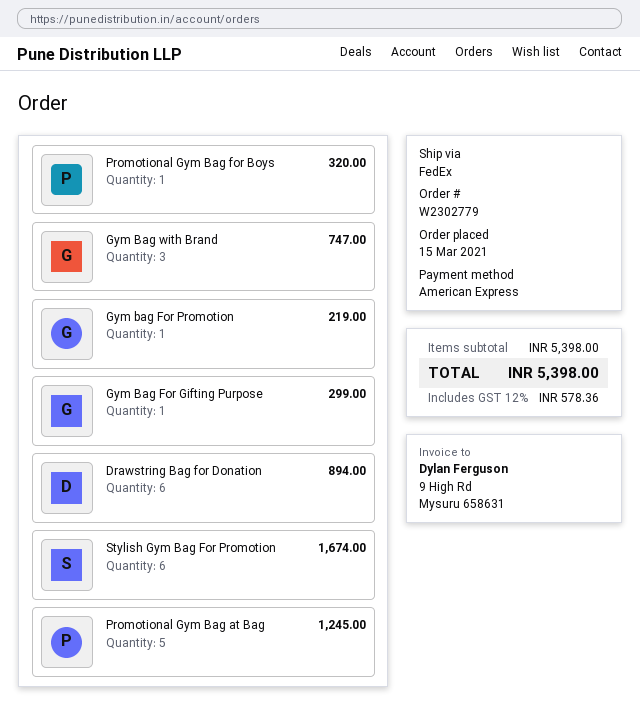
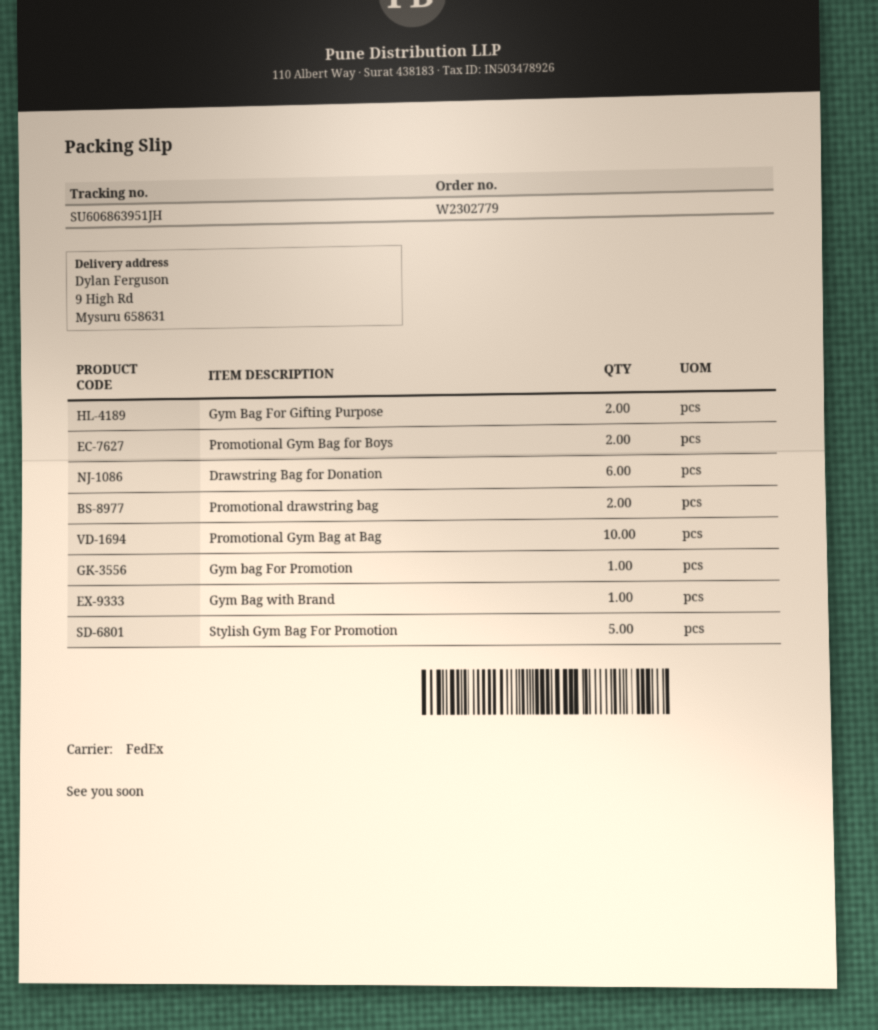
Promotional Gym Bag for Boys: 1 -> 2
Gym Bag with Brand: 3 -> 1
Gym Bag For Gifting Purpose: 1 -> 2
Stylish Gym Bag For Promotion: 6 -> 5
Promotional Gym Bag at Bag: 5 -> 10
Promotional drawstring bag: none -> 2

